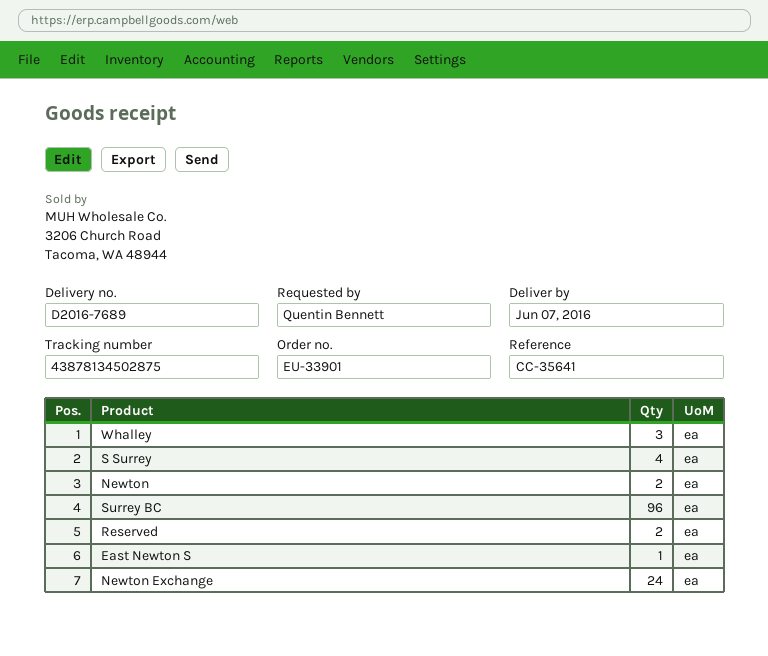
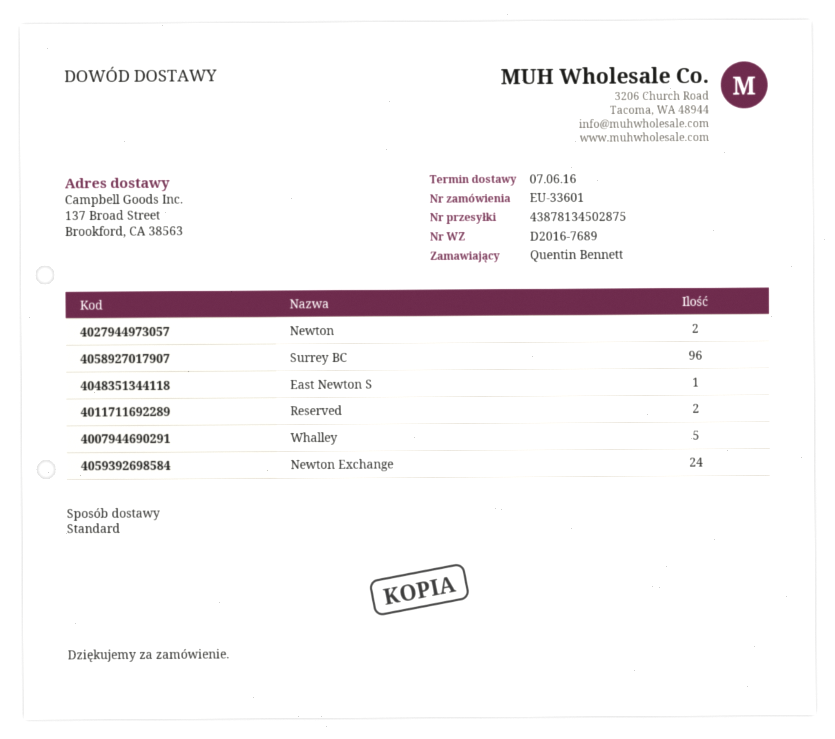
order number: EU-33901 -> EU-33601
Whalley: 3 -> 5
S Surrey: 4 -> none

